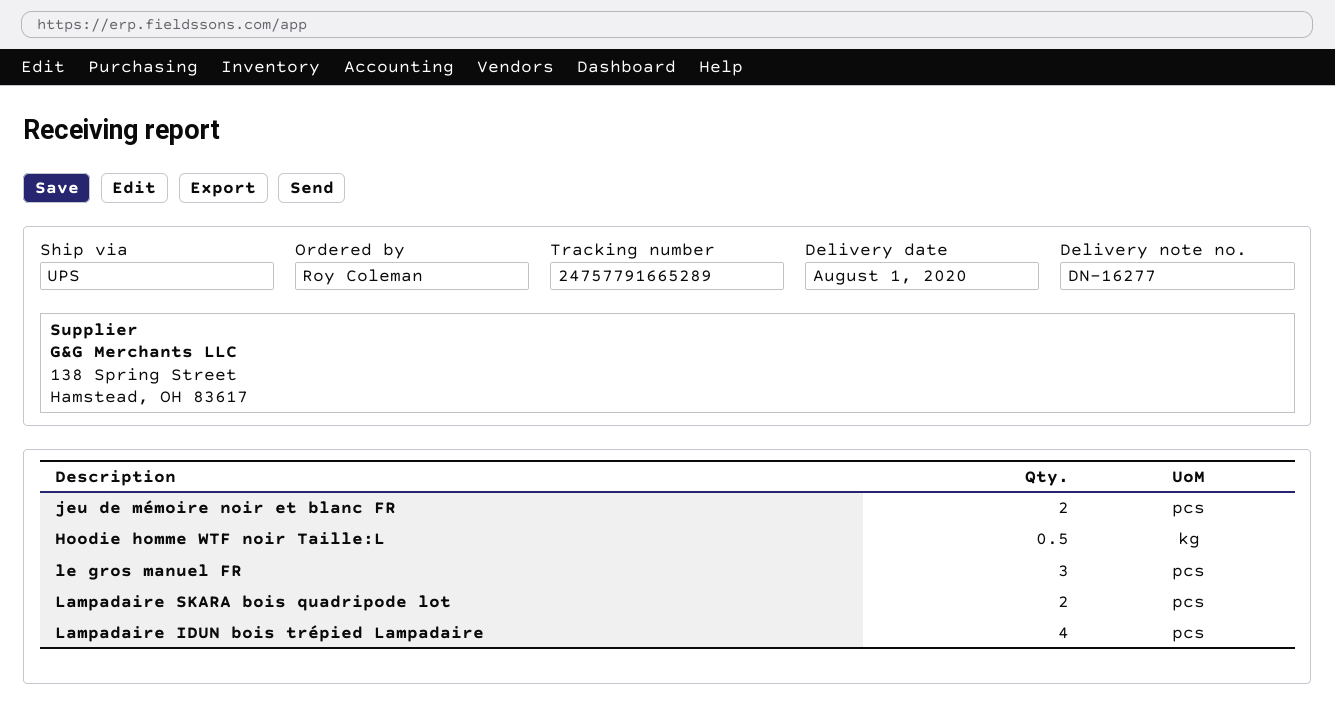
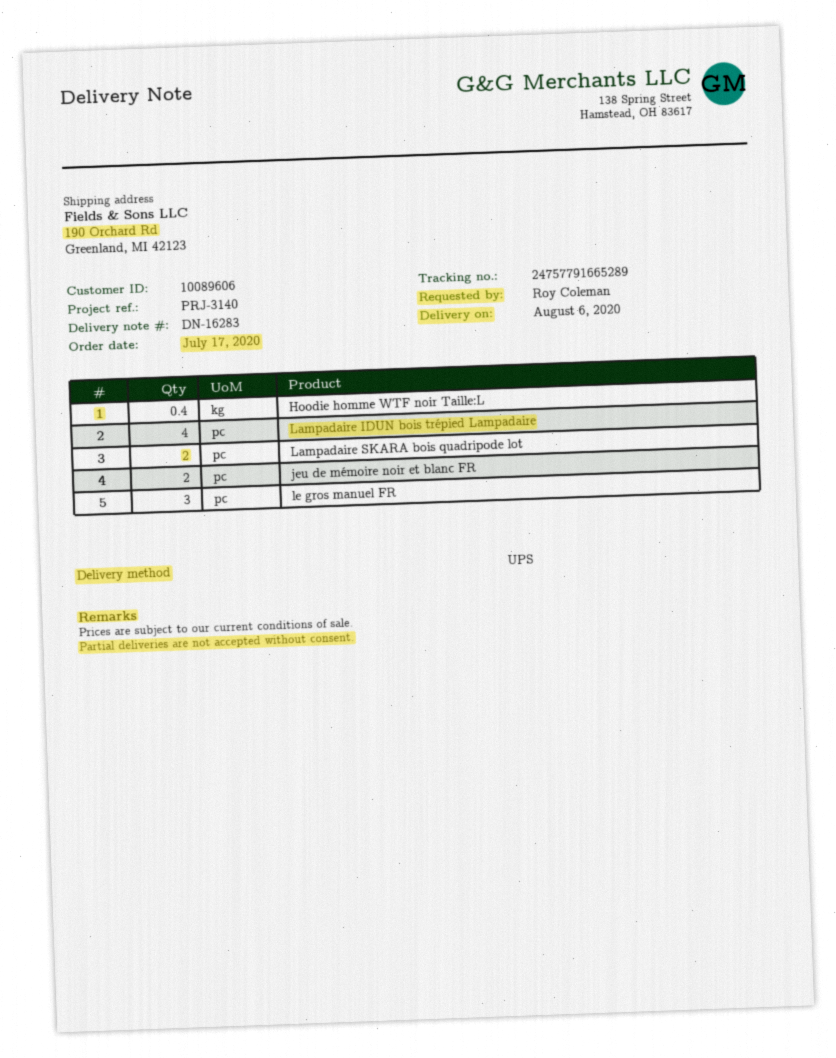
delivery note number: DN-16277 -> DN-16283
delivery date: 2020-08-01 -> 2020-08-06
Hoodie homme WTF noir Taille:L: 0.5 -> 0.4

